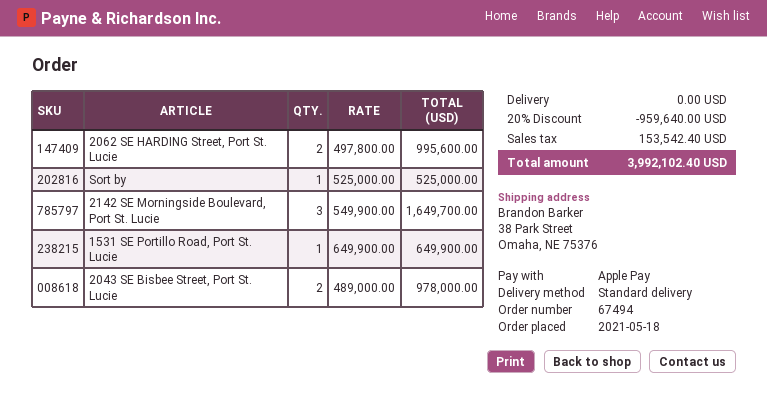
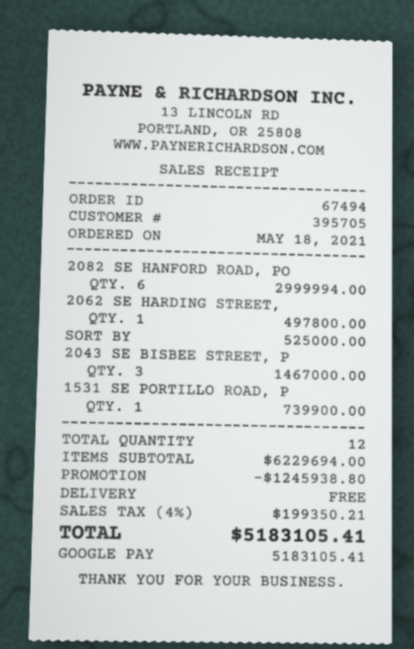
payment method: Apple Pay -> Google Pay
2062 SE HARDING Street, Port St. Lucie: 2 for 995600.00 -> 1 for 497800.00
2142 SE Morningside Boulevard, Port St. Lucie: 3 for 1649700.00 -> none
1531 SE Portillo Road, Port St. Lucie: 1 for 649900.00 -> 1 for 739900.00
2043 SE Bisbee Street, Port St. Lucie: 2 for 978000.00 -> 3 for 1467000.00
2082 SE HANFORD ROAD, PO: none -> 6 for 2999994.00
discount: 959640.00 -> 1245938.80
tax: 153542.40 -> 199350.21
total: 3992102.40 -> 5183105.41

